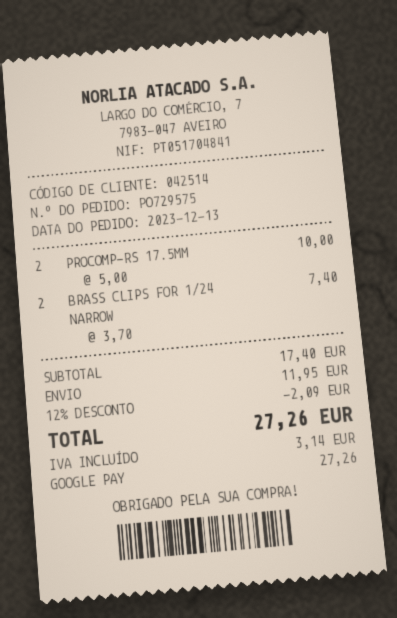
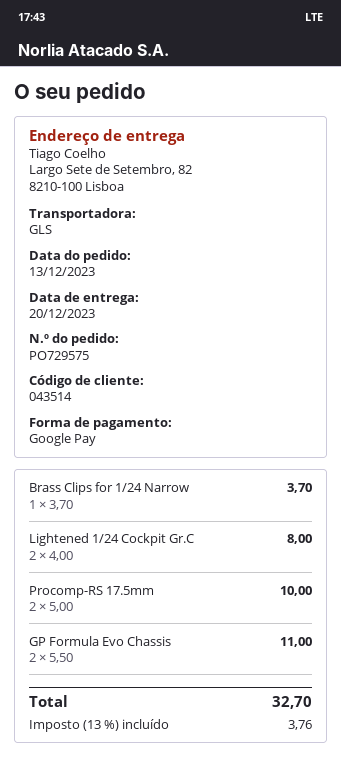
customer number: 042514 -> 043514
BRASS CLIPS FOR 1/24 NARROW: 2 x 3.70 = 7.40 -> 1 x 3.70 = 3.70
Lightened 1/24 Cockpit Gr.C: none -> 2 x 4.00 = 8.00
GP Formula Evo Chassis: none -> 2 x 5.50 = 11.00
discount: 12% = 2.09 -> none
shipping: 11.95 -> none
tax: 3.14 -> 3.76
total: 27.26 -> 32.70

